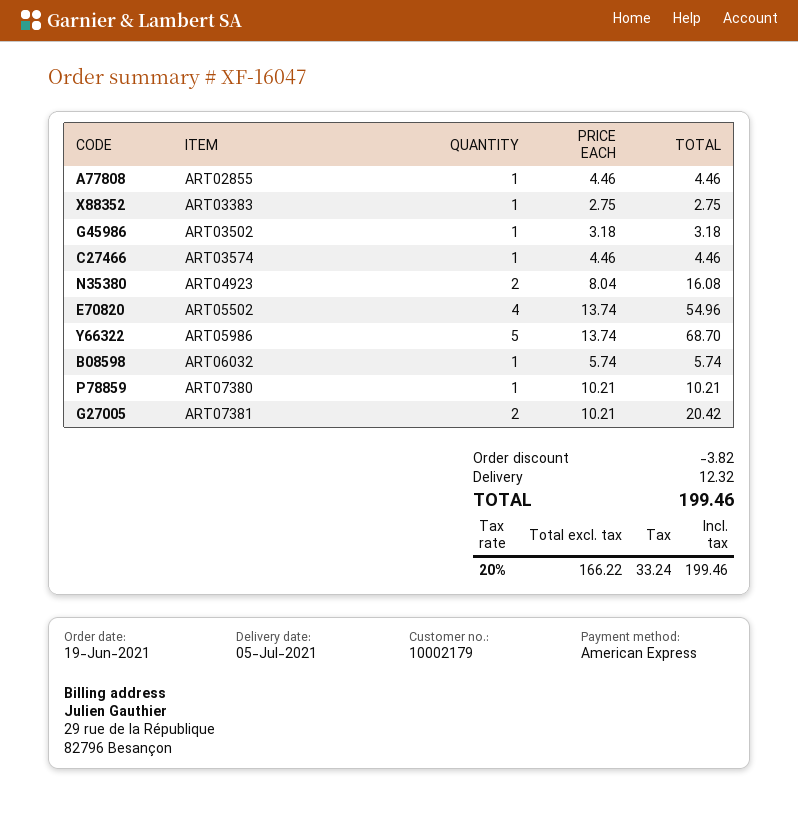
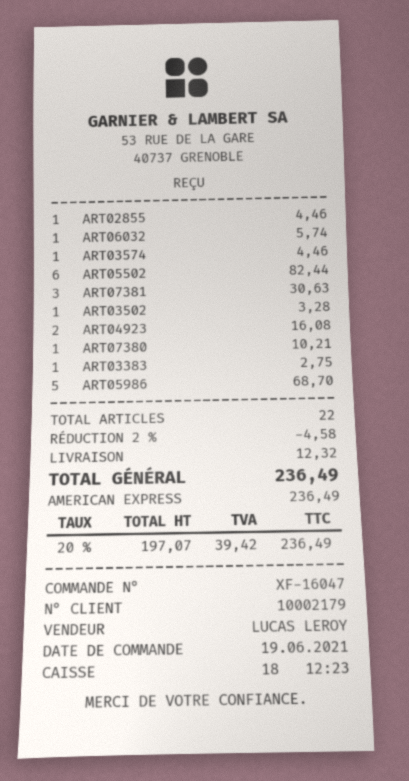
ART03502: 1 for 3.18 -> 1 for 3.28
ART05502: 4 for 54.96 -> 6 for 82.44
ART07381: 2 for 20.42 -> 3 for 30.63
discount: 3.82 -> 4.58
net: 166.22 -> 197.07
tax: 20% = 33.24 -> 20% = 39.42
total: 199.46 -> 236.49

